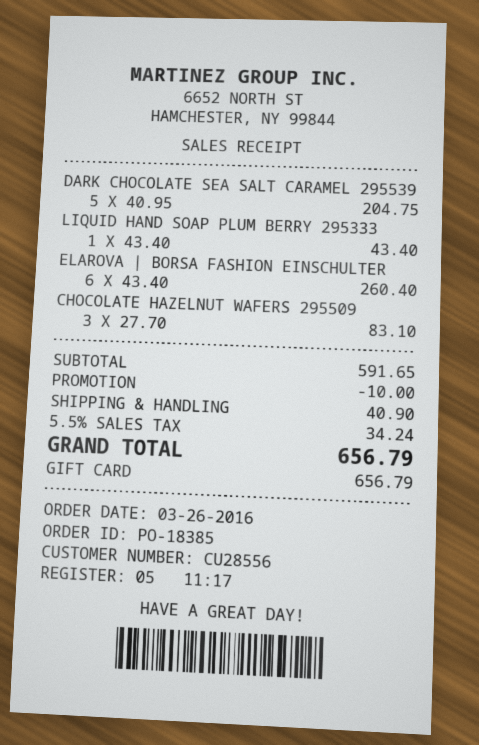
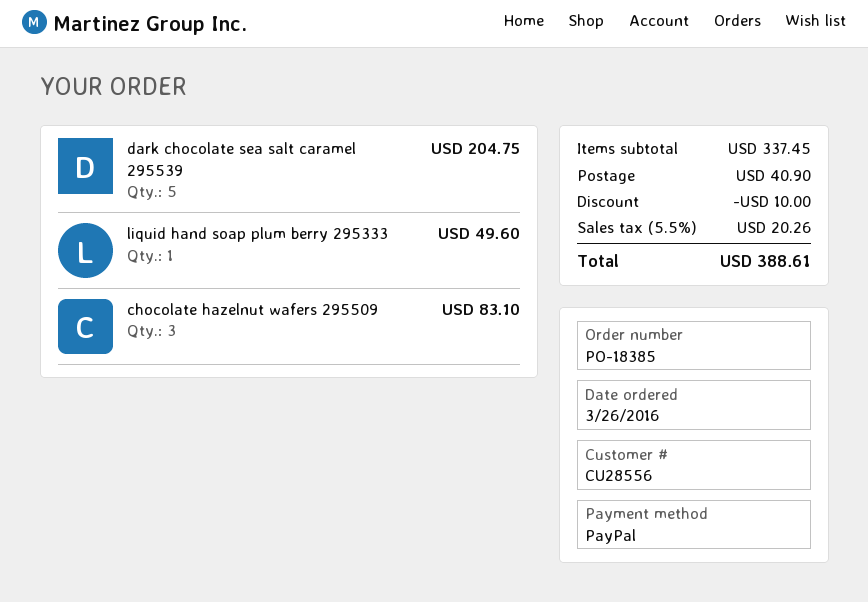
payment method: gift card -> PayPal
LIQUID HAND SOAP PLUM BERRY 295333: 1 for 43.40 -> 1 for 49.60
ELAROVA | BORSA FASHION EINSCHULTER: 6 for 260.40 -> none
subtotal: 591.65 -> 337.45
tax: 5.5% = 34.24 -> 5.5% = 20.26
total: 656.79 -> 388.61

